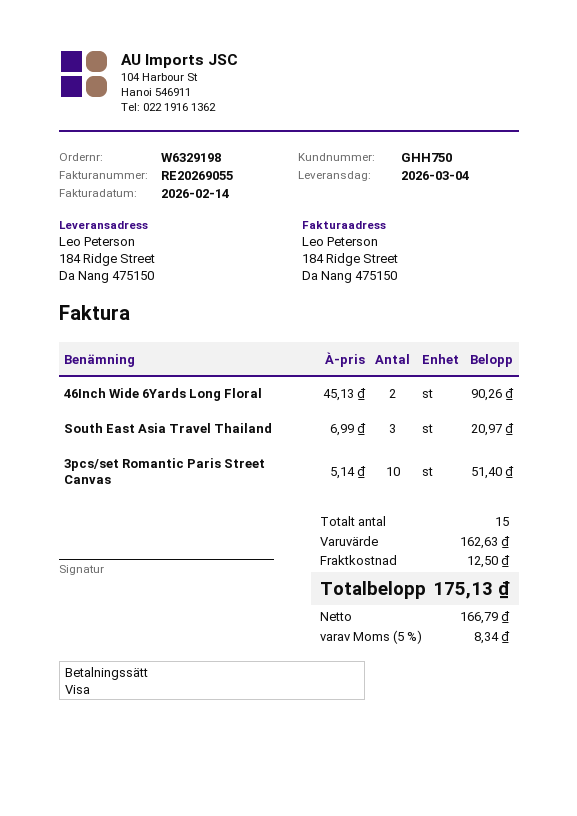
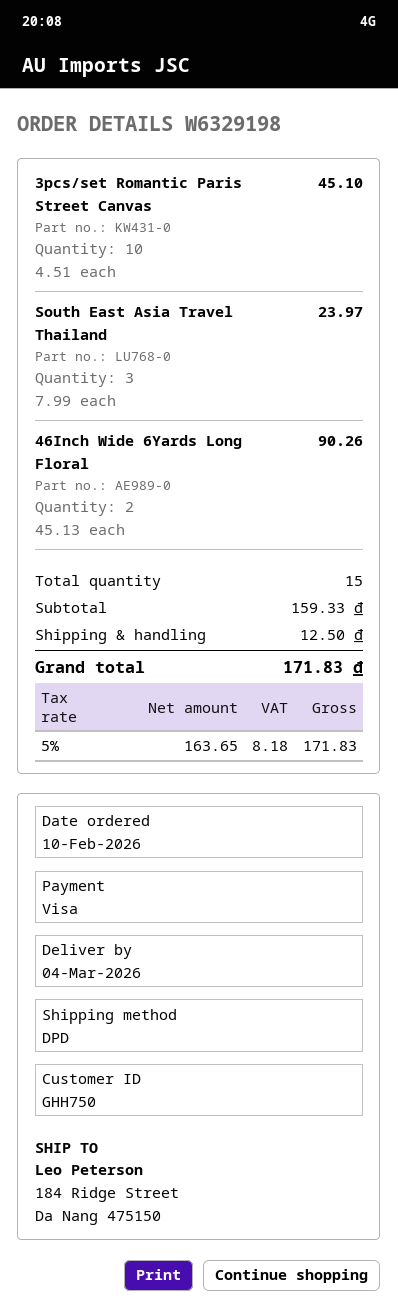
South East Asia Travel Thailand: 3 x 6.99 = 20.97 -> 3 x 7.99 = 23.97
3pcs/set Romantic Paris Street Canvas: 10 x 5.14 = 51.40 -> 10 x 4.51 = 45.10
subtotal: 162.63 -> 159.33
net: 166.79 -> 163.65
tax: 5% = 8.34 -> 5% = 8.18
total: 175.13 -> 171.83

